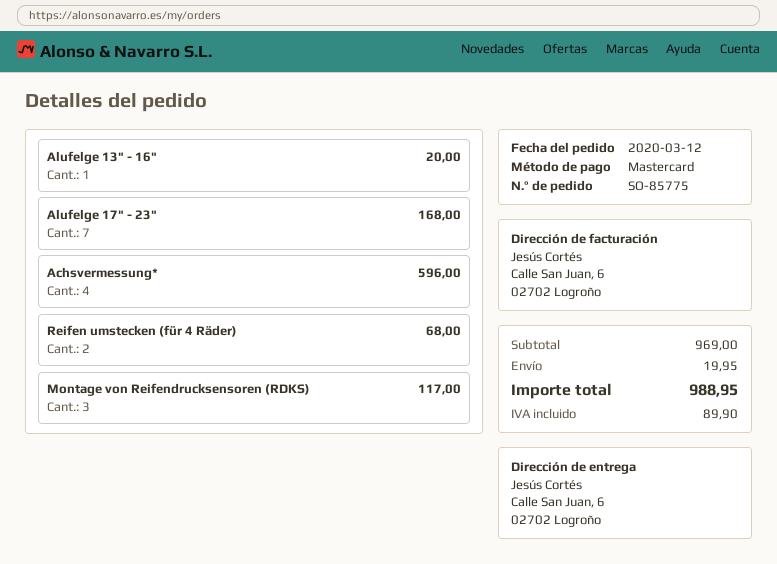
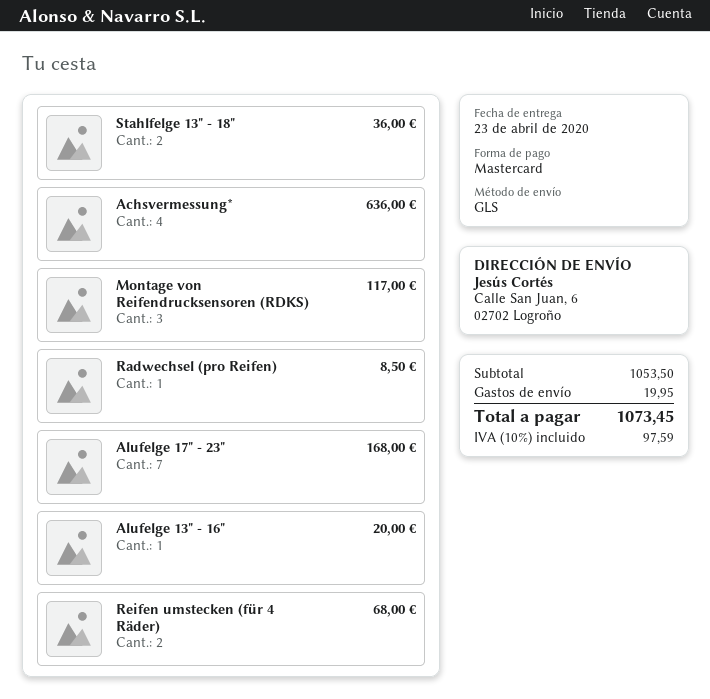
Achsvermessung*: 4 for 596.00 -> 4 for 636.00
Stahlfelge 13" - 18": none -> 2 for 36.00
Radwechsel (pro Reifen): none -> 1 for 8.50
subtotal: 969.00 -> 1053.50
tax: 89.90 -> 97.59
total: 988.95 -> 1073.45

